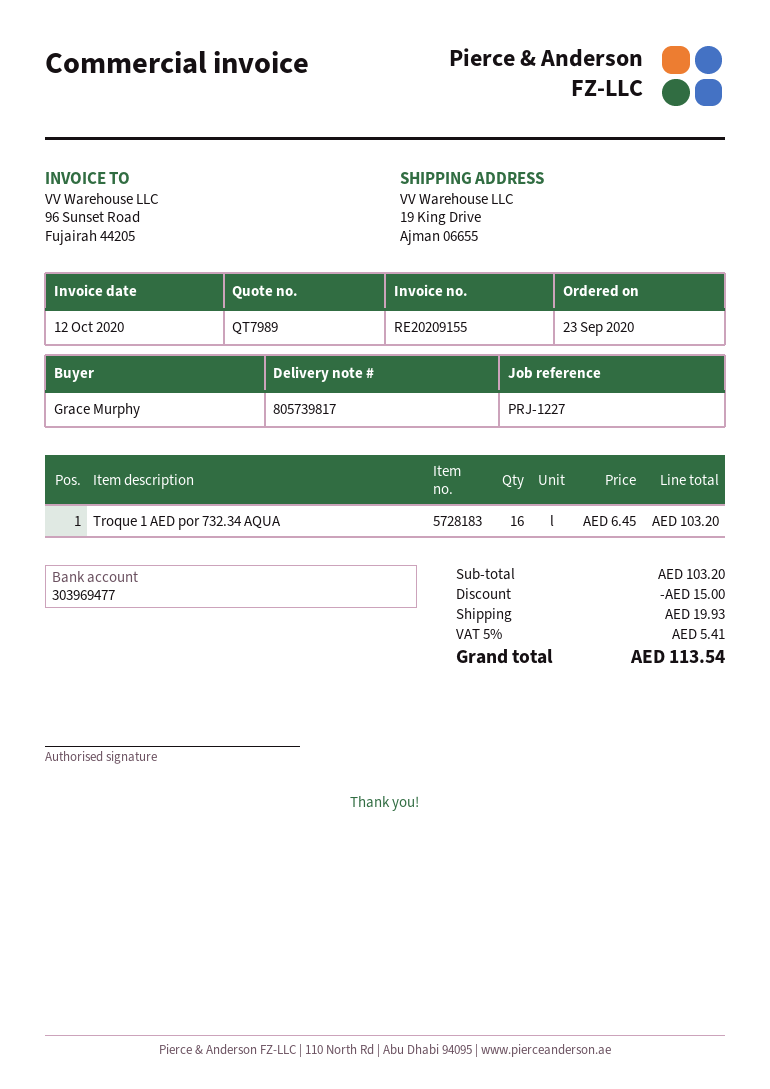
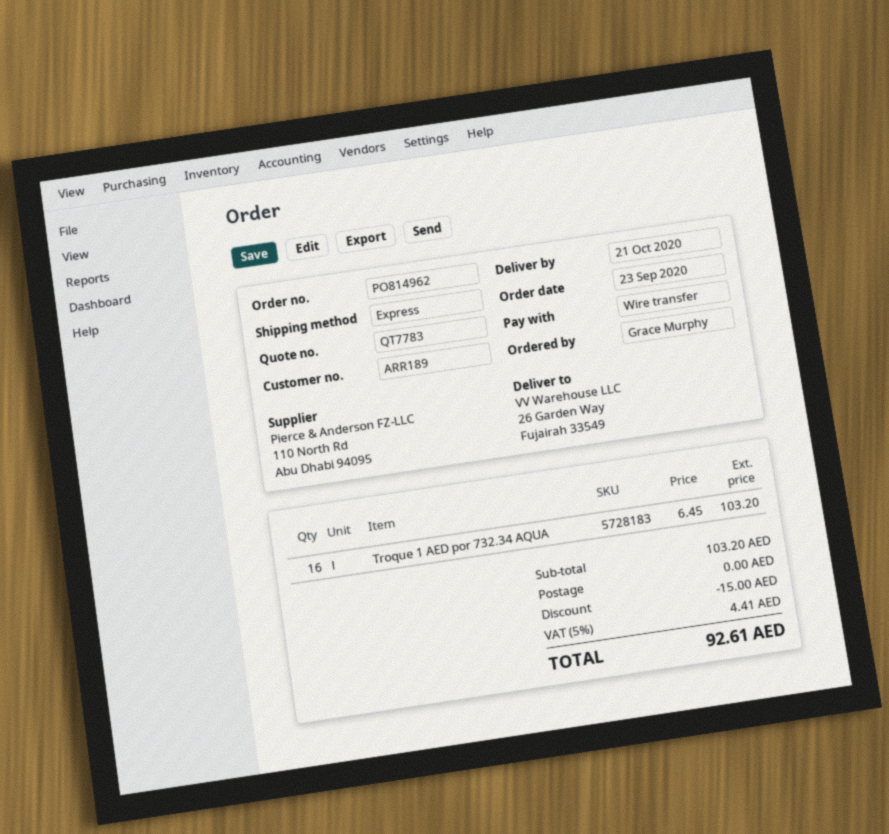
quote number: QT7989 -> QT7783
ship to: 19 King Drive, Ajman 06655 -> 26 Garden Way, Fujairah 33549
shipping: 19.93 -> 0.00
tax: 5% = 5.41 -> 5% = 4.41
total: 113.54 -> 92.61

